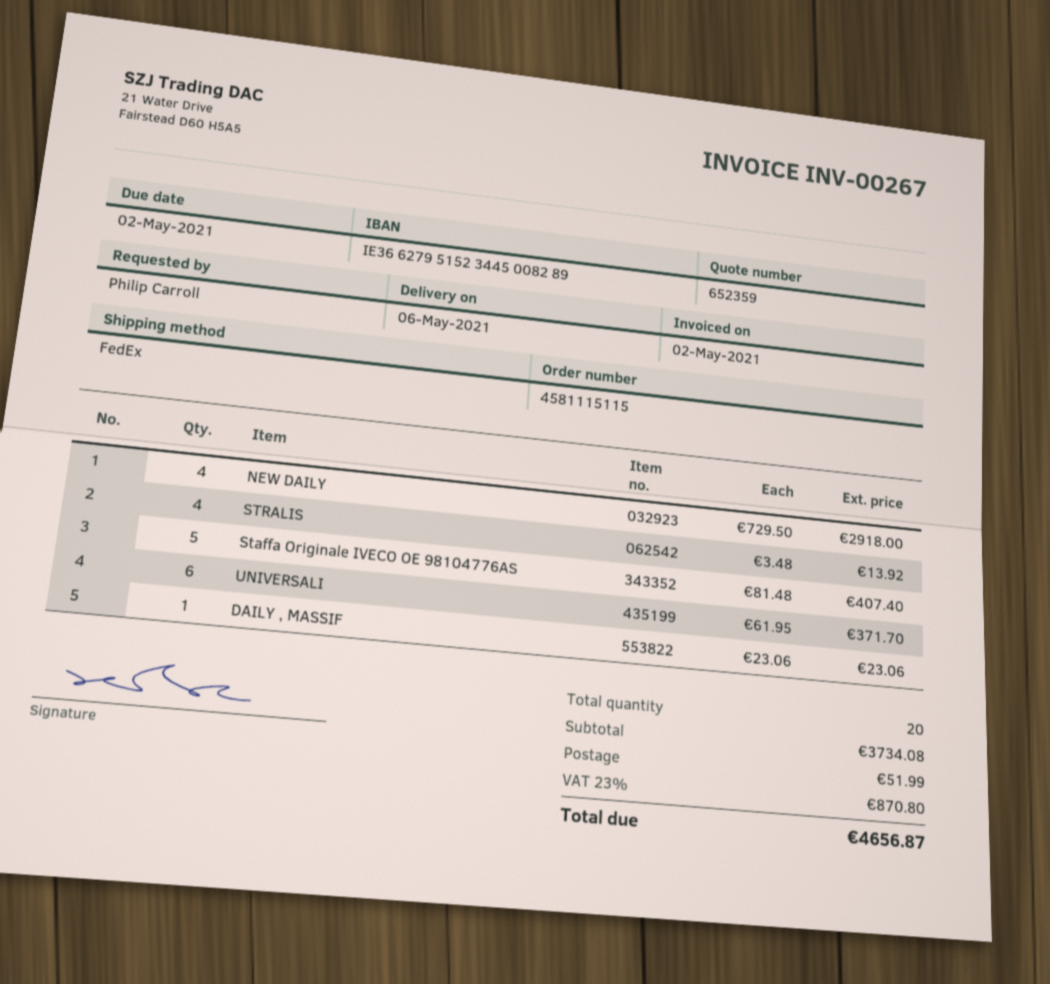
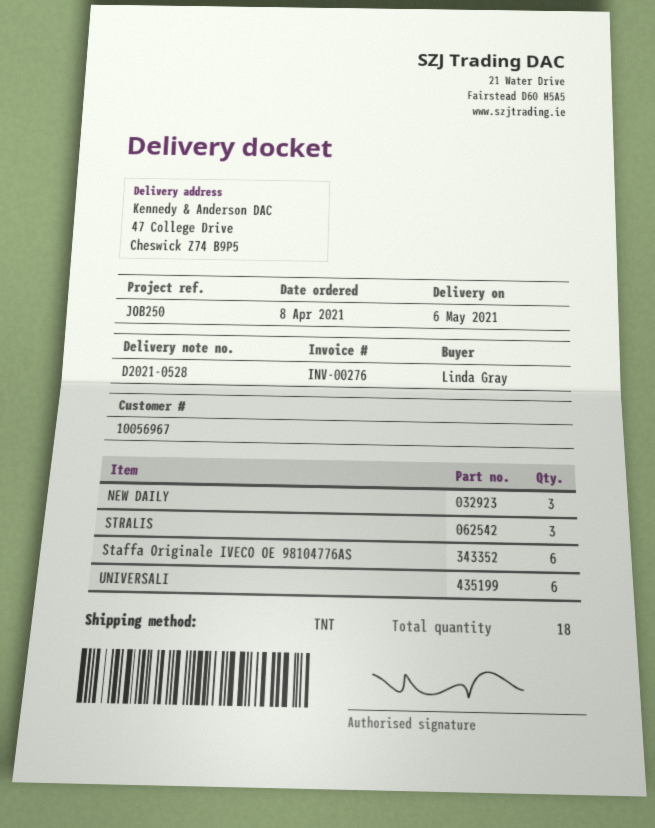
invoice number: INV-00267 -> INV-00276
ordered by: Philip Carroll -> Linda Gray
shipping method: FedEx -> TNT
NEW DAILY: 4 -> 3
STRALIS: 4 -> 3
Staffa Originale IVECO OE 98104776AS: 5 -> 6
DAILY , MASSIF: 1 -> none
total quantity: 20 -> 18

